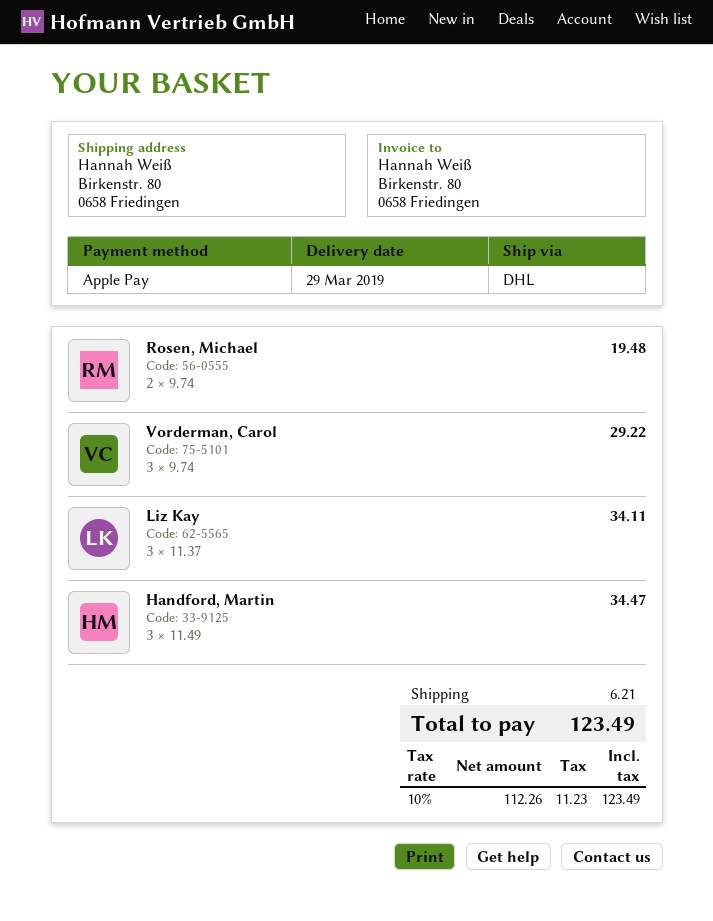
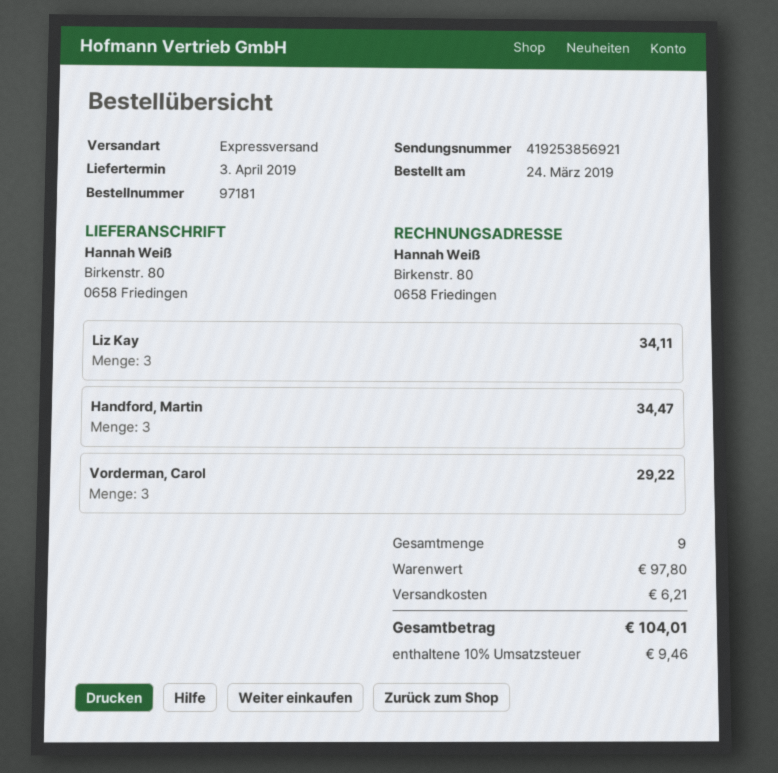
delivery date: 2019-03-29 -> 2019-04-03
shipping method: DHL -> express
Rosen, Michael: 2 for 19.48 -> none
tax: 10% = 11.23 -> 10% = 9.46
total: 123.49 -> 104.01

